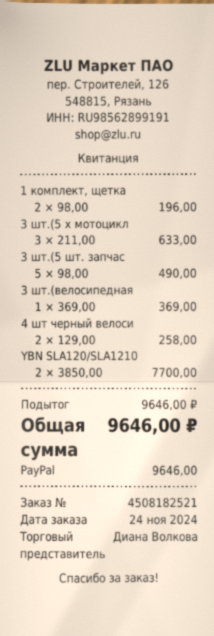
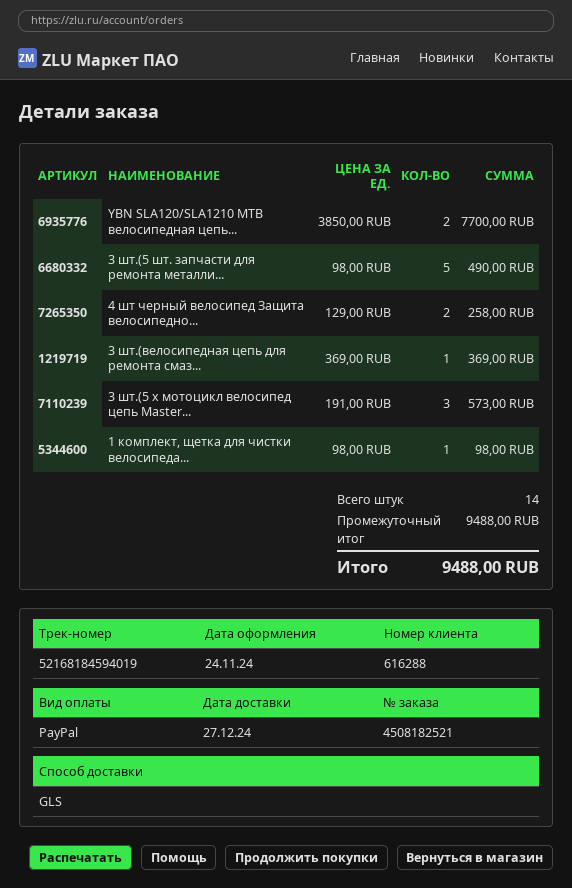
1 комплект, щетка: 2 x 98.00 = 196.00 -> 1 x 98.00 = 98.00
3 шт.(5 x мотоцикл: 3 x 211.00 = 633.00 -> 3 x 191.00 = 573.00
subtotal: 9646.00 -> 9488.00
total: 9646.00 -> 9488.00

